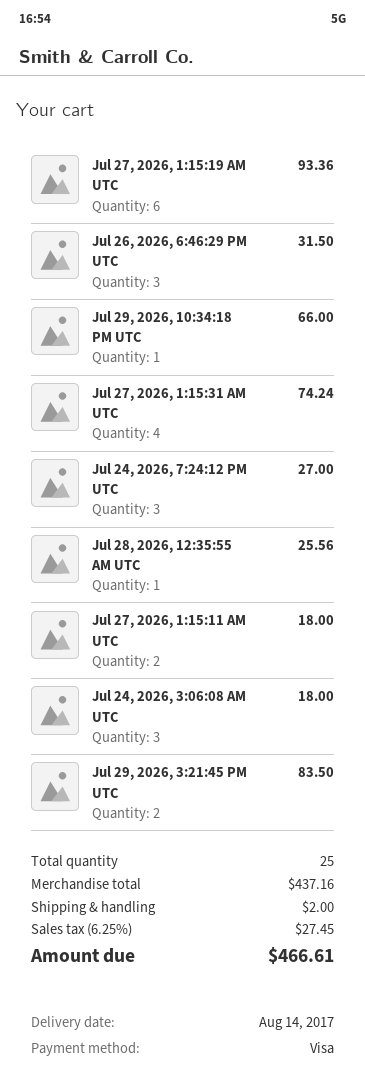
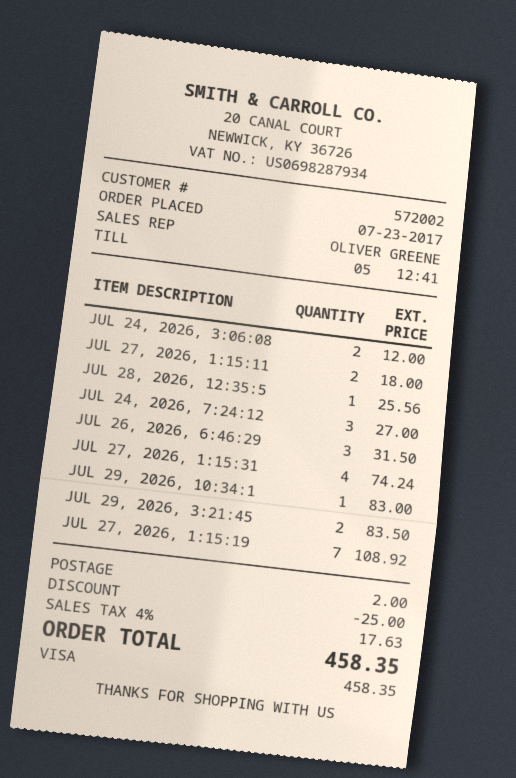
Jul 27, 2026, 1:15:19 AM UTC: 6 for 93.36 -> 7 for 108.92
Jul 29, 2026, 10:34:18 PM UTC: 1 for 66.00 -> 1 for 83.00
Jul 24, 2026, 3:06:08 AM UTC: 3 for 18.00 -> 2 for 12.00
discount: none -> 25.00
tax: 6.25% = 27.45 -> 4% = 17.63
total: 466.61 -> 458.35

